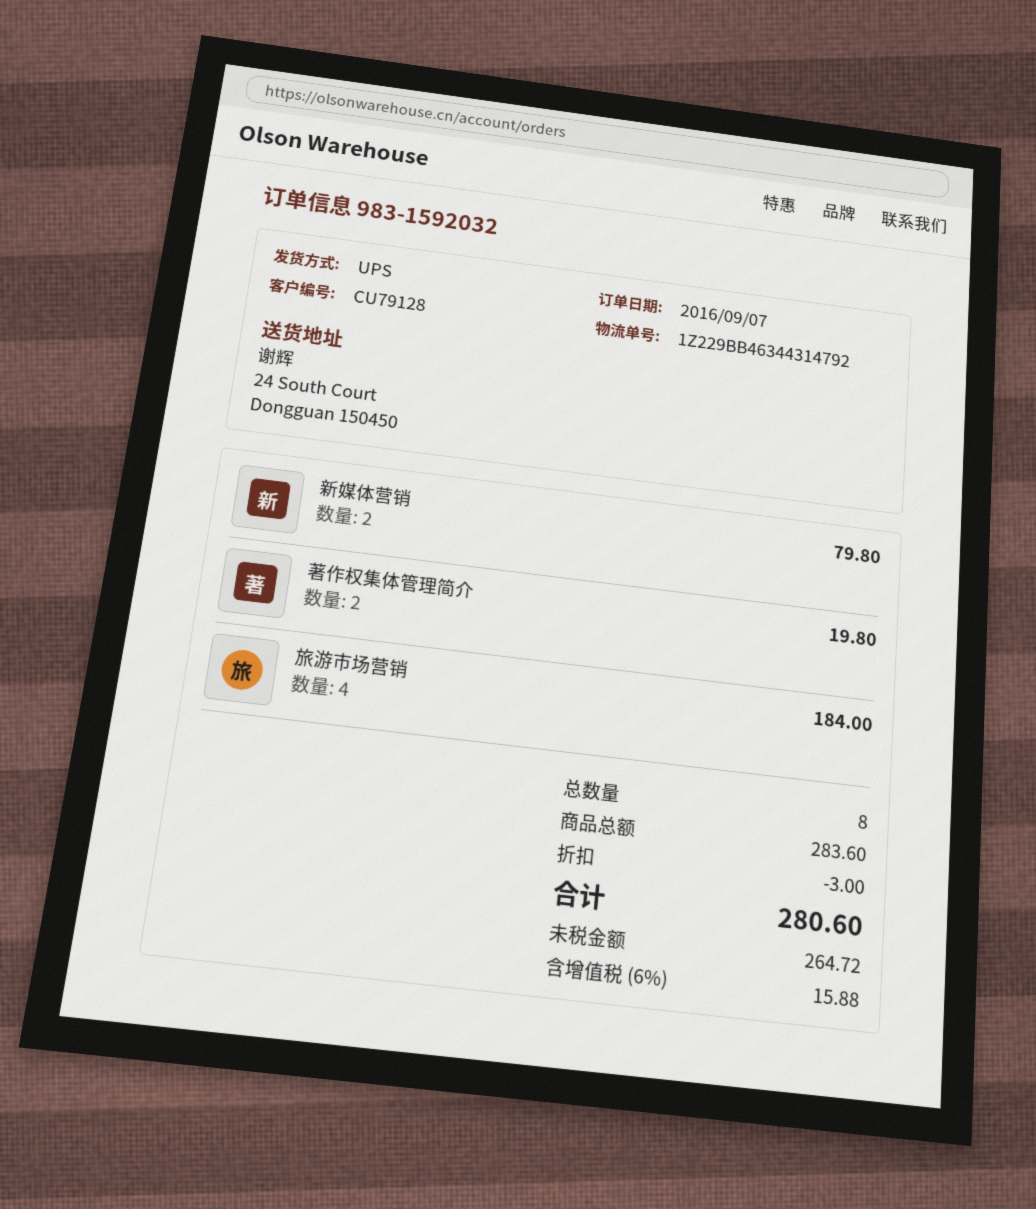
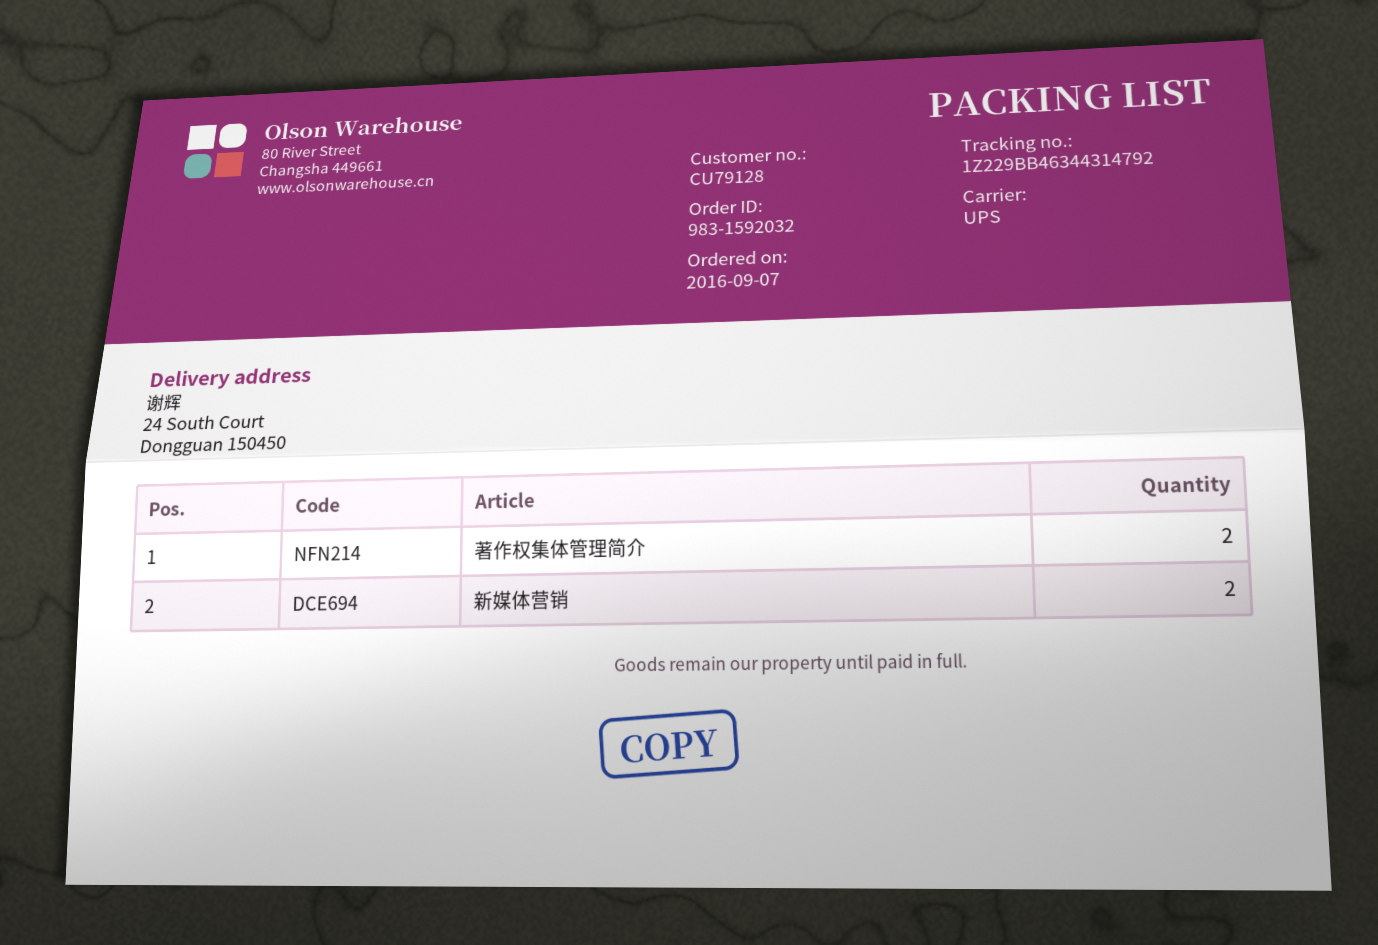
旅游市场营销: 4 -> none

